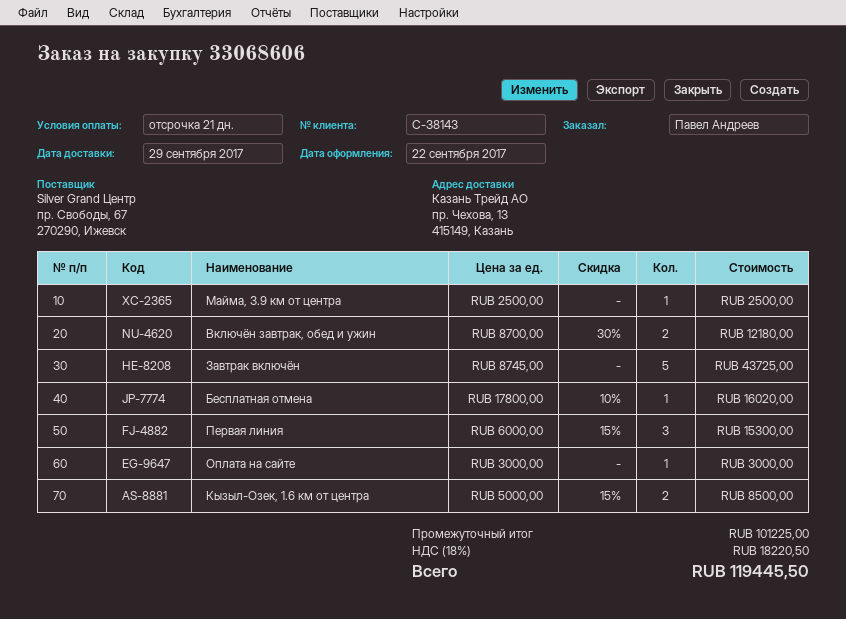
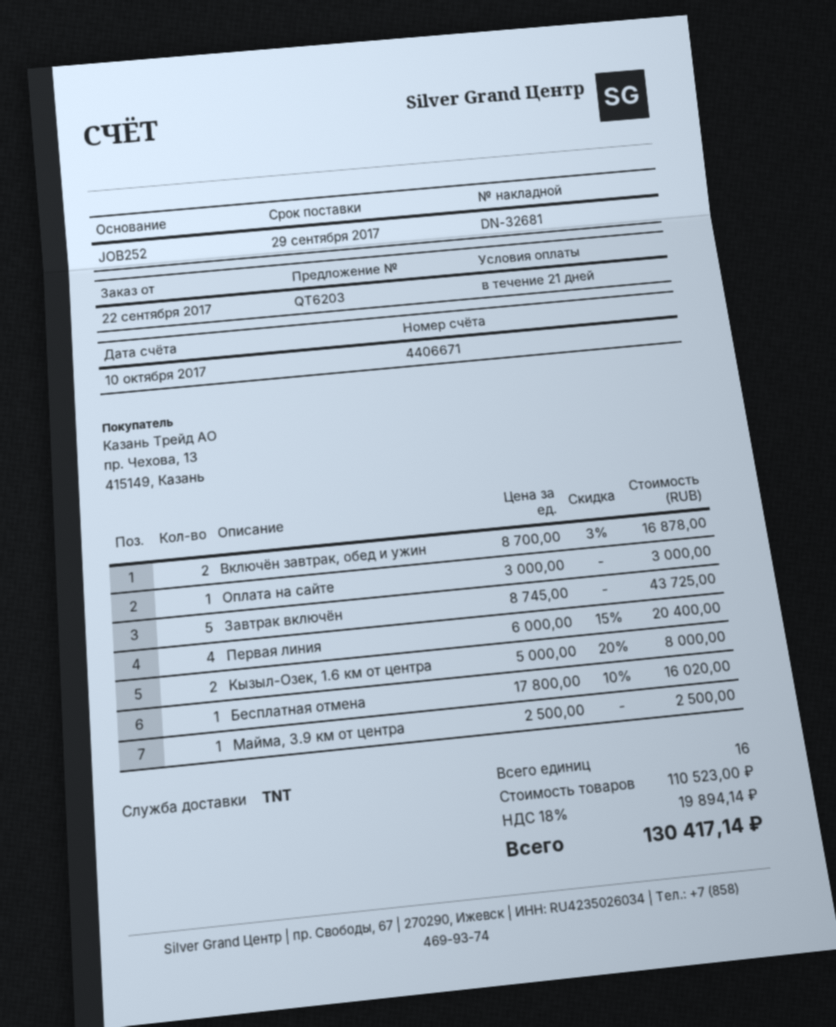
Включён завтрак, обед и ужин: 2 x 8700.00 - 30% = 12180.00 -> 2 x 8700.00 - 3% = 16878.00
Первая линия: 3 x 6000.00 - 15% = 15300.00 -> 4 x 6000.00 - 15% = 20400.00
Кызыл-Озек, 1.6 км от центра: 2 x 5000.00 - 15% = 8500.00 -> 2 x 5000.00 - 20% = 8000.00
subtotal: 101225.00 -> 110523.00
tax: 18% = 18220.50 -> 18% = 19894.14
total: 119445.50 -> 130417.14

